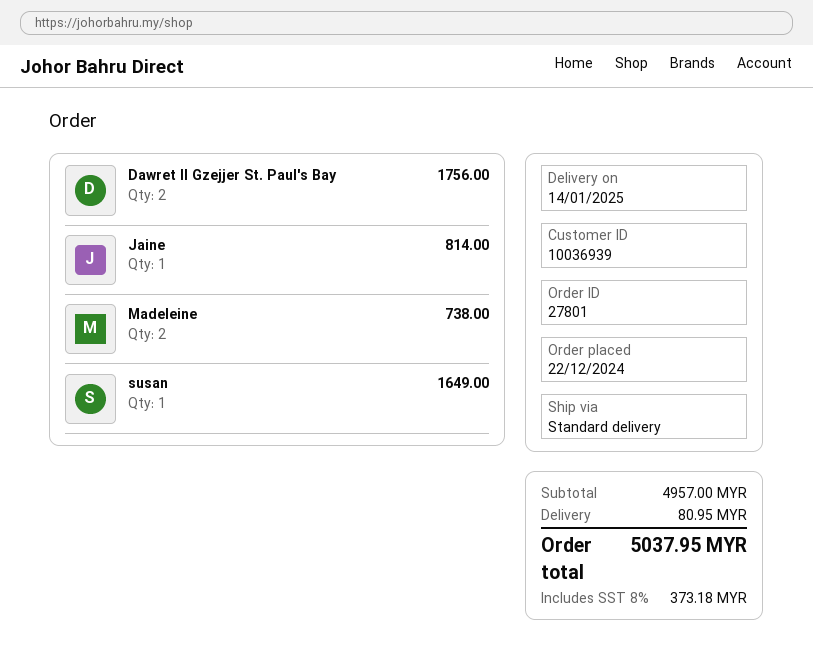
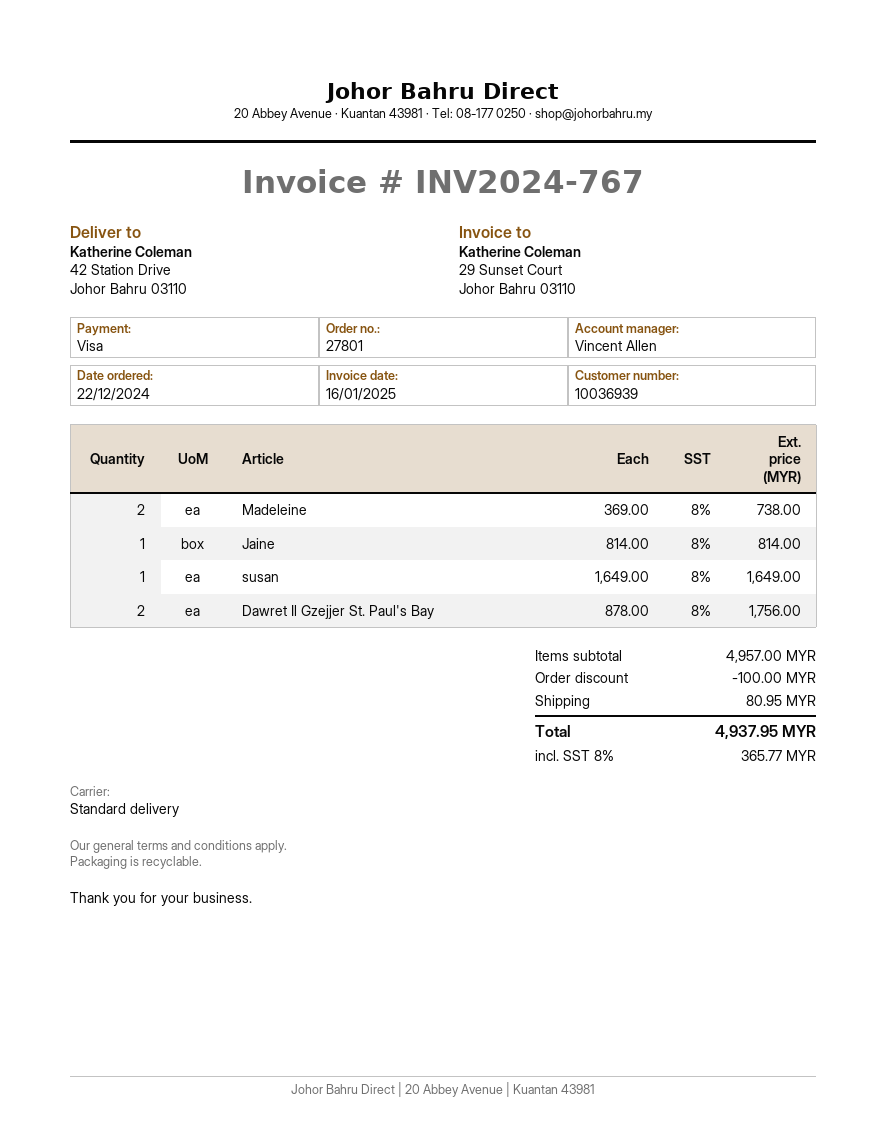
discount: none -> 100.00
tax: 8% = 373.18 -> 8% = 365.77
total: 5037.95 -> 4937.95

